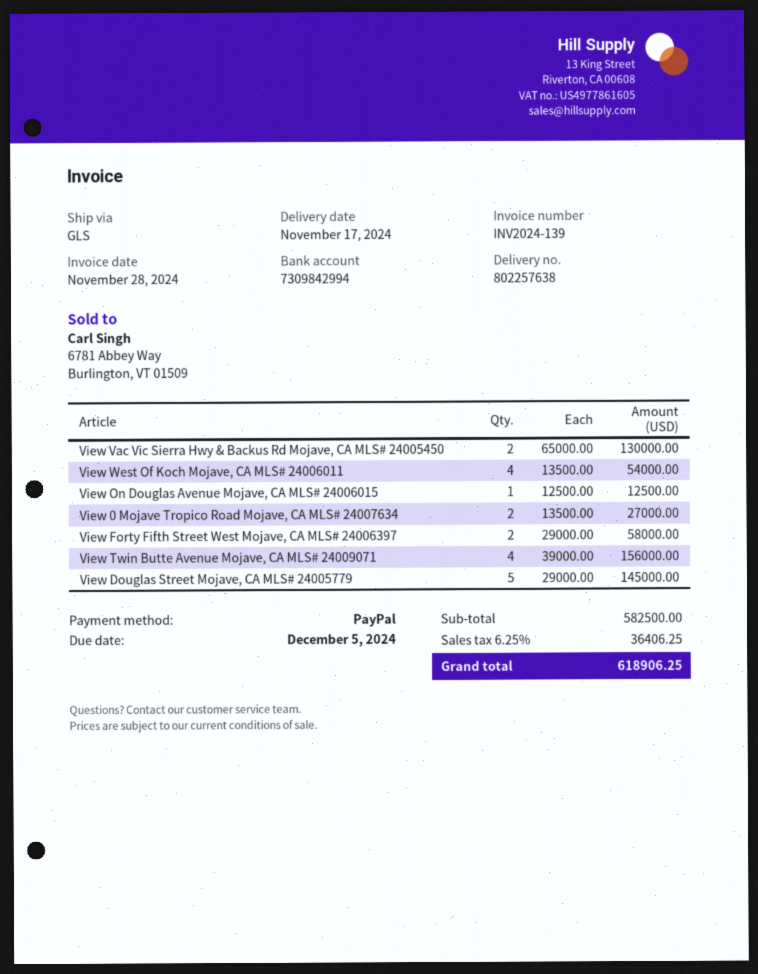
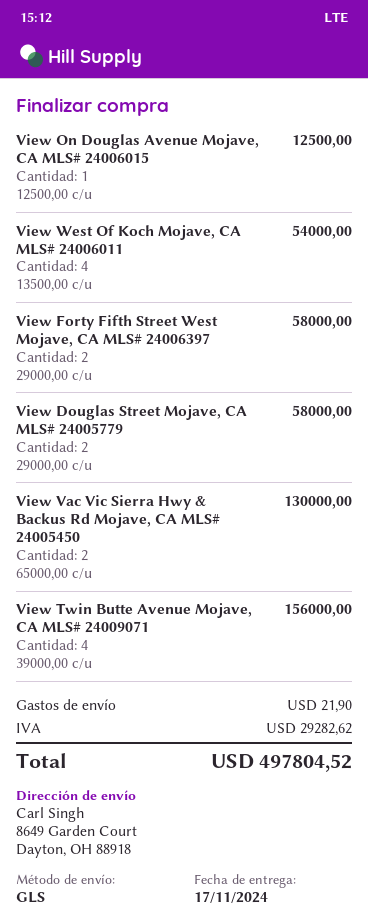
View 0 Mojave Tropico Road Mojave, CA MLS# 24007634: 2 x 13500.00 = 27000.00 -> none
View Douglas Street Mojave, CA MLS# 24005779: 5 x 29000.00 = 145000.00 -> 2 x 29000.00 = 58000.00
shipping: none -> 21.90
tax: 36406.25 -> 29282.62
total: 618906.25 -> 497804.52

